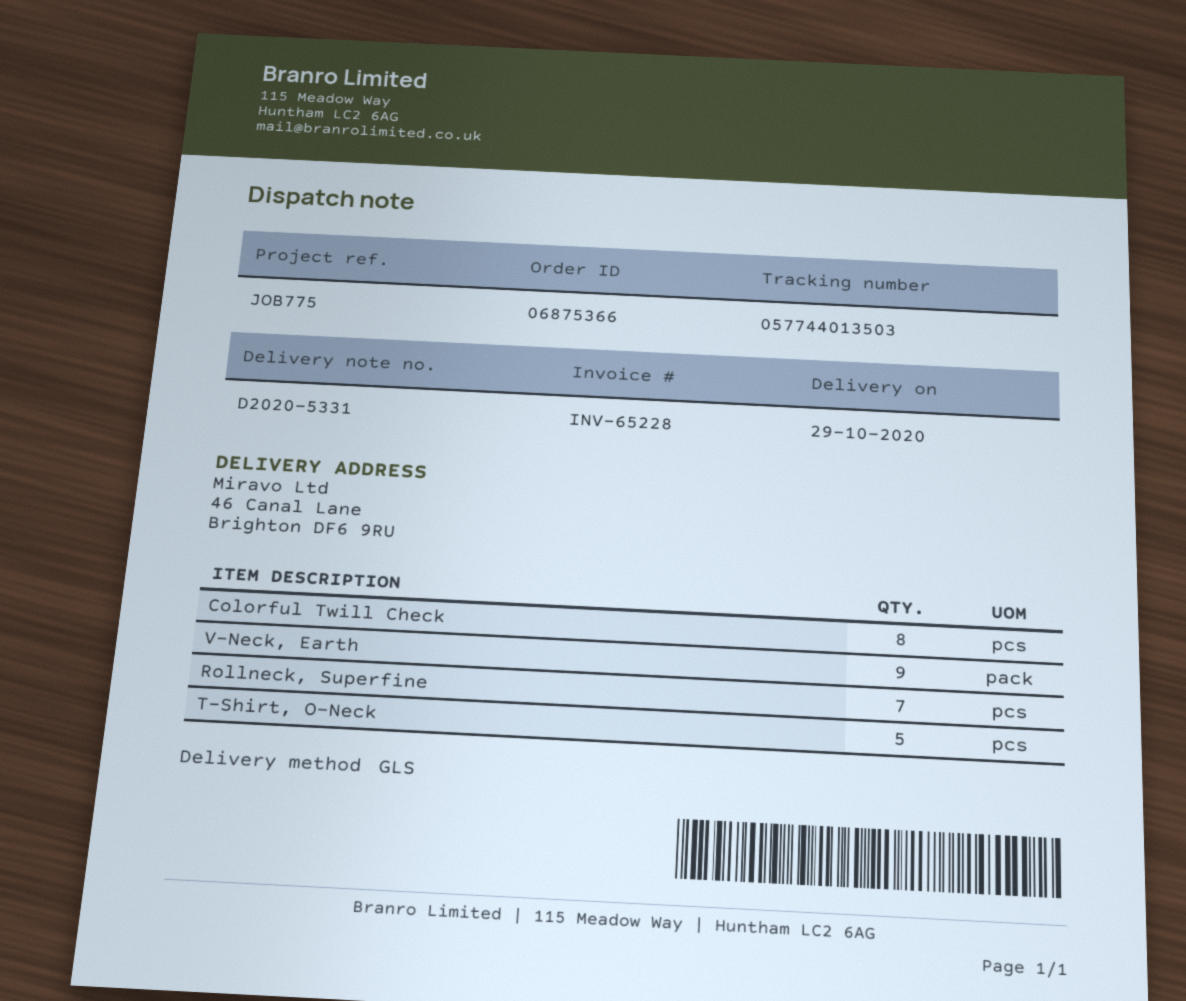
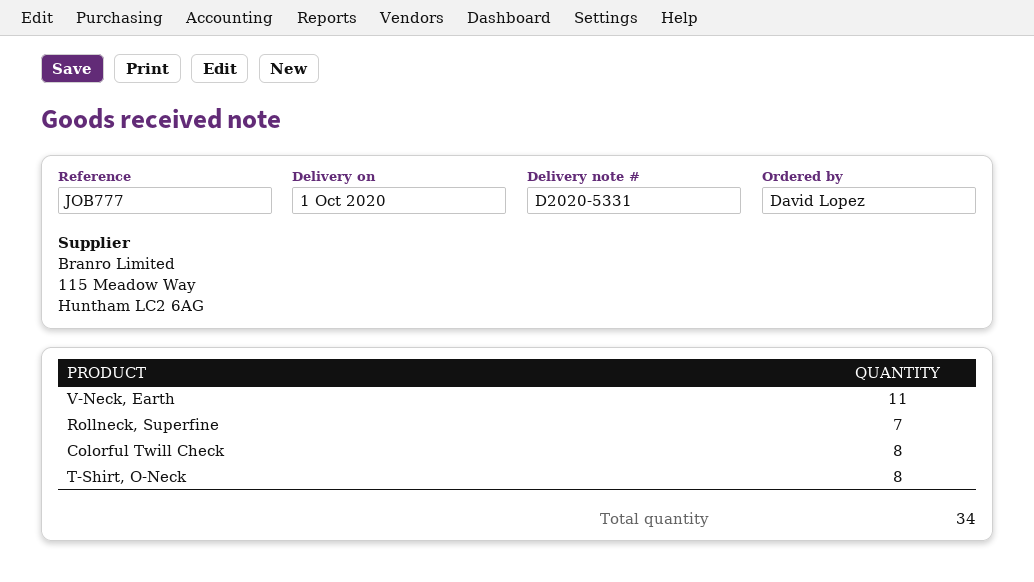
delivery date: 2020-10-29 -> 2020-10-01
reference: JOB775 -> JOB777
V-Neck, Earth: 9 -> 11
T-Shirt, O-Neck: 5 -> 8

